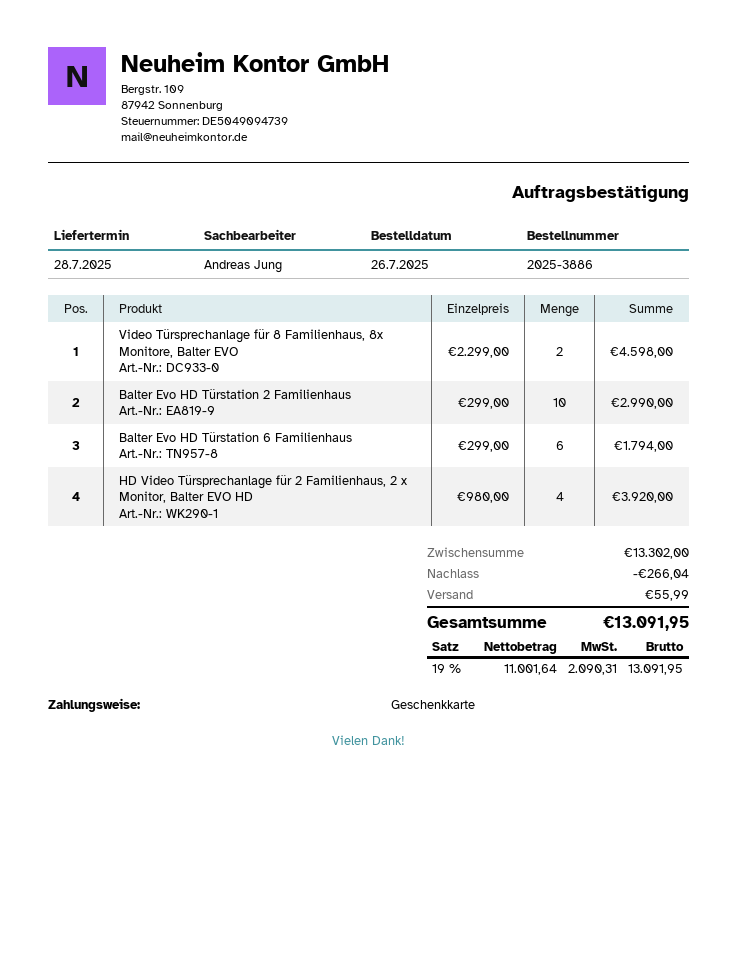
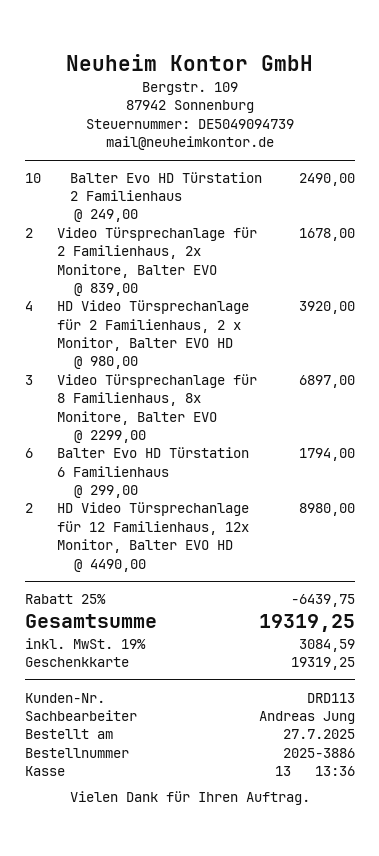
order date: 2025-07-26 -> 2025-07-27
Video Türsprechanlage für 8 Familienhaus, 8x Monitore, Balter EVO: 2 x 2299.00 = 4598.00 -> 3 x 2299.00 = 6897.00
Balter Evo HD Türstation 2 Familienhaus: 10 x 299.00 = 2990.00 -> 10 x 249.00 = 2490.00
Video Türsprechanlage für 2 Familienhaus, 2x Monitore, Balter EVO: none -> 2 x 839.00 = 1678.00
HD Video Türsprechanlage für 12 Familienhaus, 12x Monitor, Balter EVO HD: none -> 2 x 4490.00 = 8980.00
discount: 266.04 -> 6439.75
shipping: 55.99 -> none
tax: 19% = 2090.31 -> 19% = 3084.59
total: 13091.95 -> 19319.25

